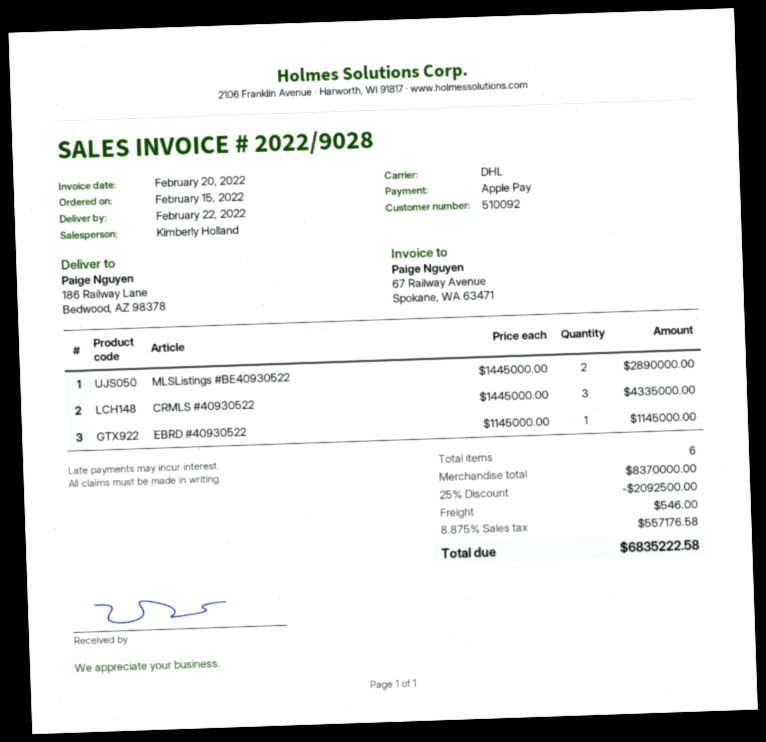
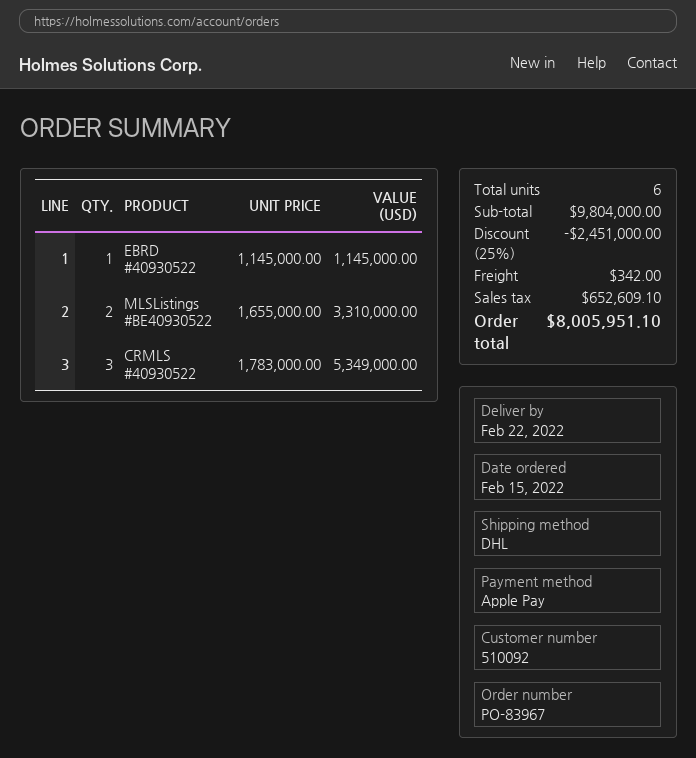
MLSListings #BE40930522: 2 x 1445000.00 = 2890000.00 -> 2 x 1655000.00 = 3310000.00
CRMLS #40930522: 3 x 1445000.00 = 4335000.00 -> 3 x 1783000.00 = 5349000.00
subtotal: 8370000.00 -> 9804000.00
discount: 25% = 2092500.00 -> 25% = 2451000.00
shipping: 546.00 -> 342.00
tax: 557176.58 -> 652609.10
total: 6835222.58 -> 8005951.10

